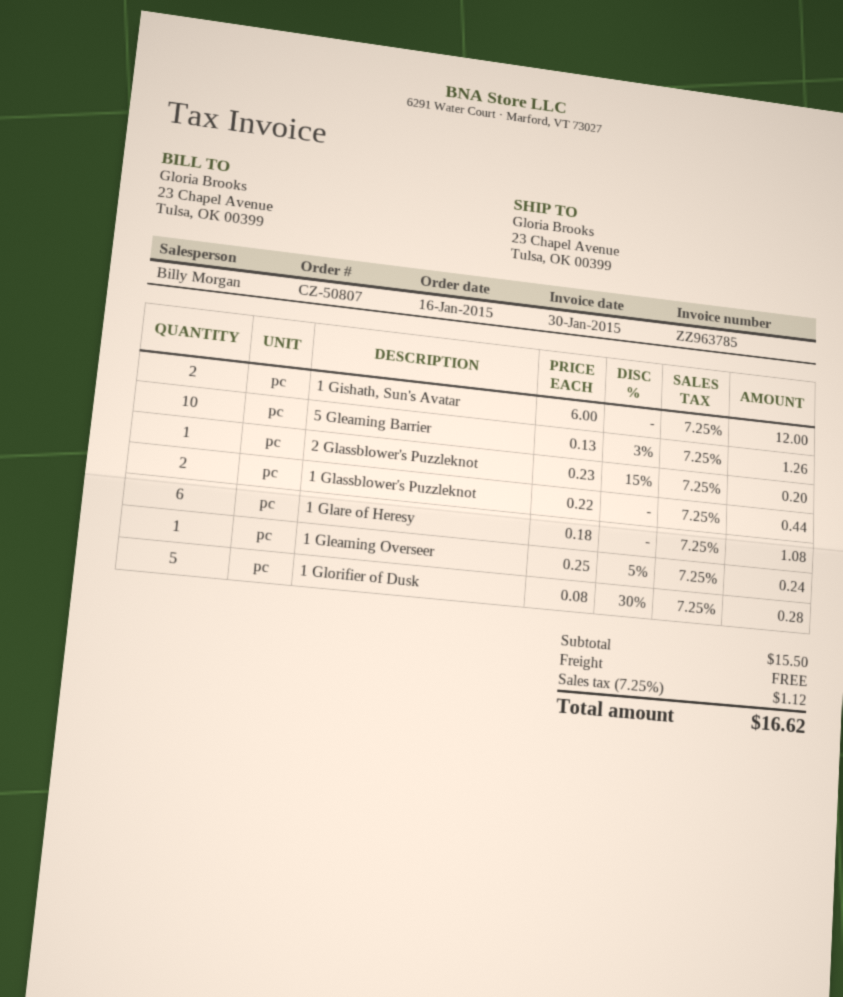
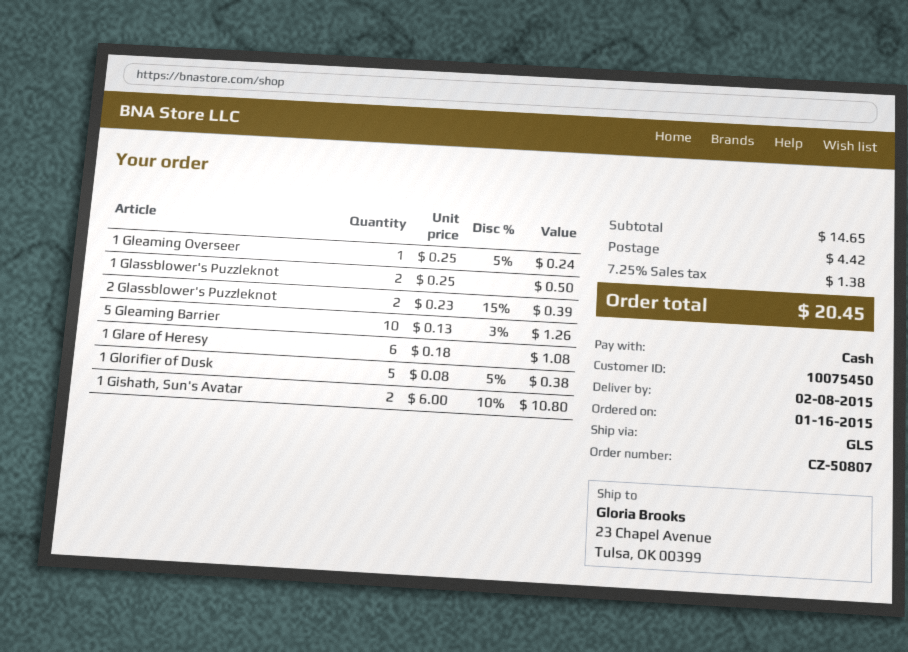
1 Gishath, Sun's Avatar: 2 x 6.00 = 12.00 -> 2 x 6.00 - 10% = 10.80
2 Glassblower's Puzzleknot: 1 x 0.23 - 15% = 0.20 -> 2 x 0.23 - 15% = 0.39
1 Glassblower's Puzzleknot: 2 x 0.22 = 0.44 -> 2 x 0.25 = 0.50
1 Glorifier of Dusk: 5 x 0.08 - 30% = 0.28 -> 5 x 0.08 - 5% = 0.38
subtotal: 15.50 -> 14.65
shipping: 0.00 -> 4.42
tax: 7.25% = 1.12 -> 7.25% = 1.38
total: 16.62 -> 20.45

